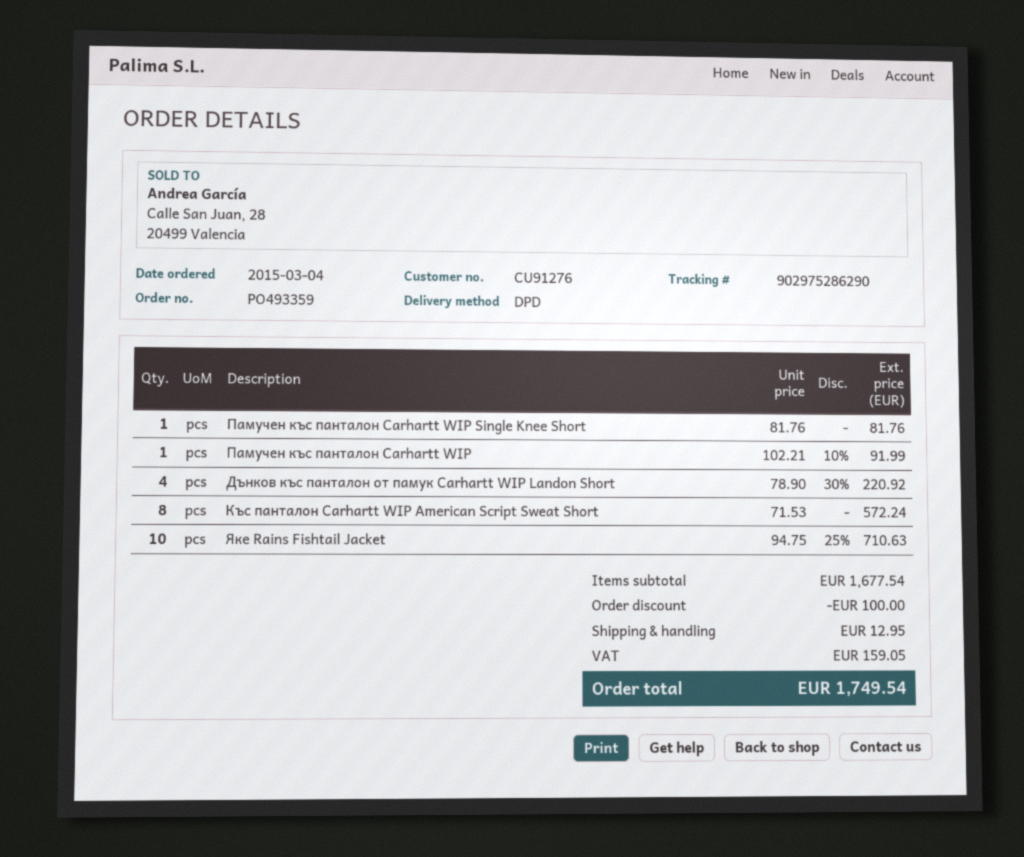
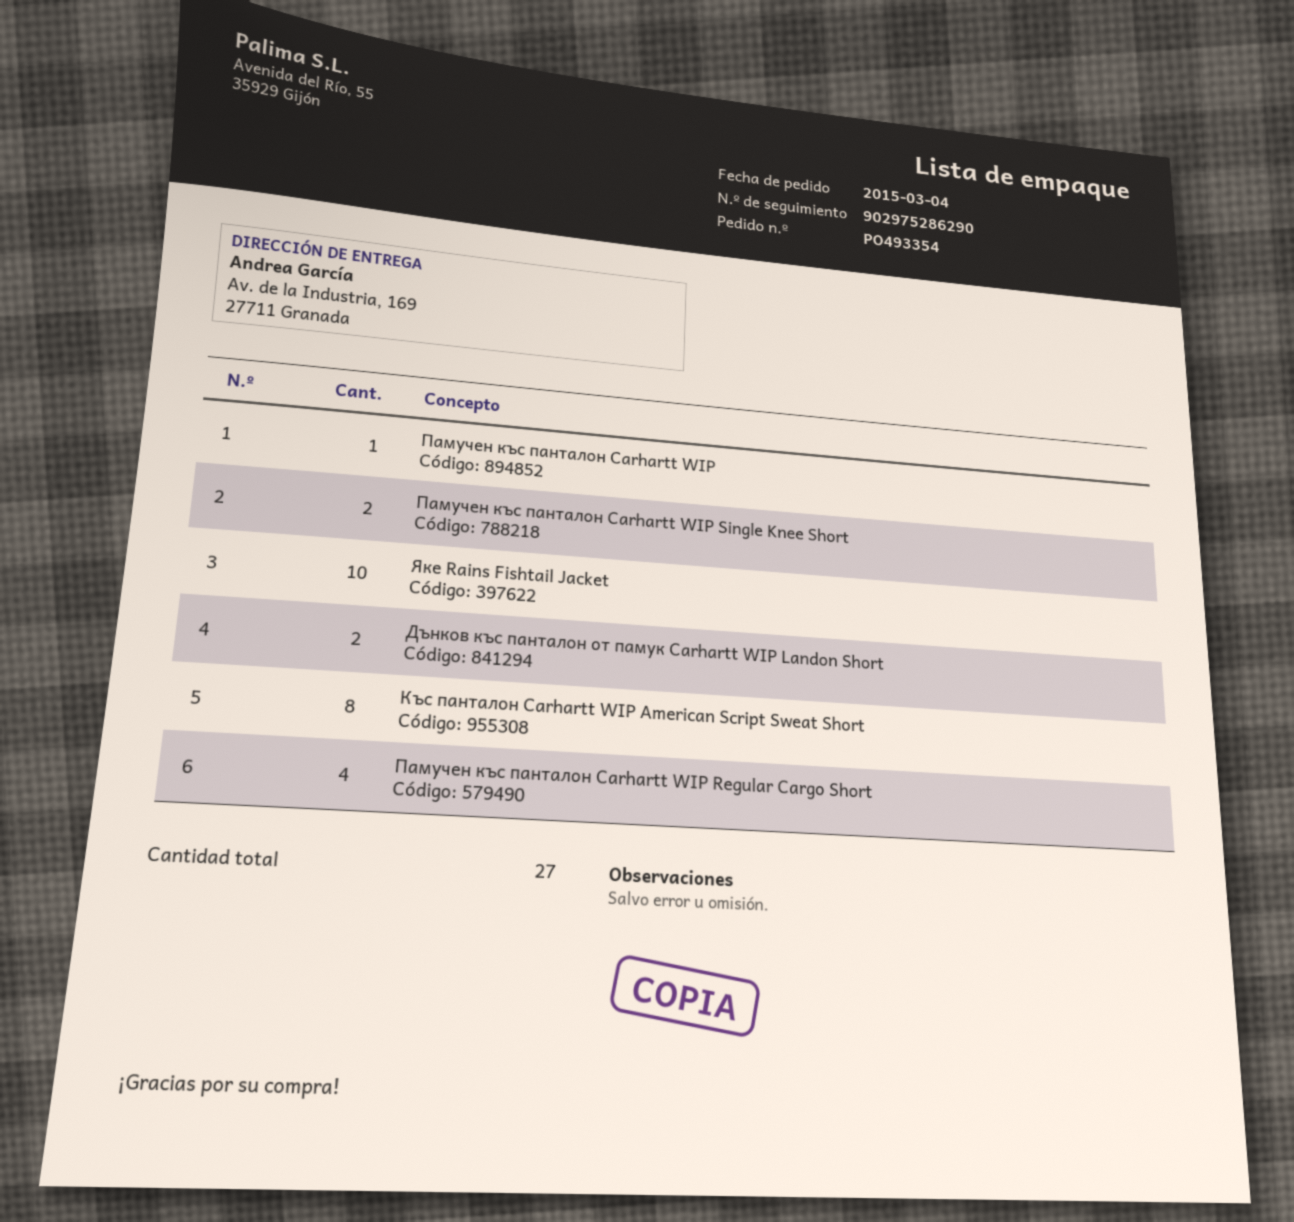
order number: PO493359 -> PO493354
Памучен къс панталон Carhartt WIP Single Knee Short: 1 -> 2
Дънков къс панталон от памук Carhartt WIP Landon Short: 4 -> 2
Памучен къс панталон Carhartt WIP Regular Cargo Short: none -> 4

